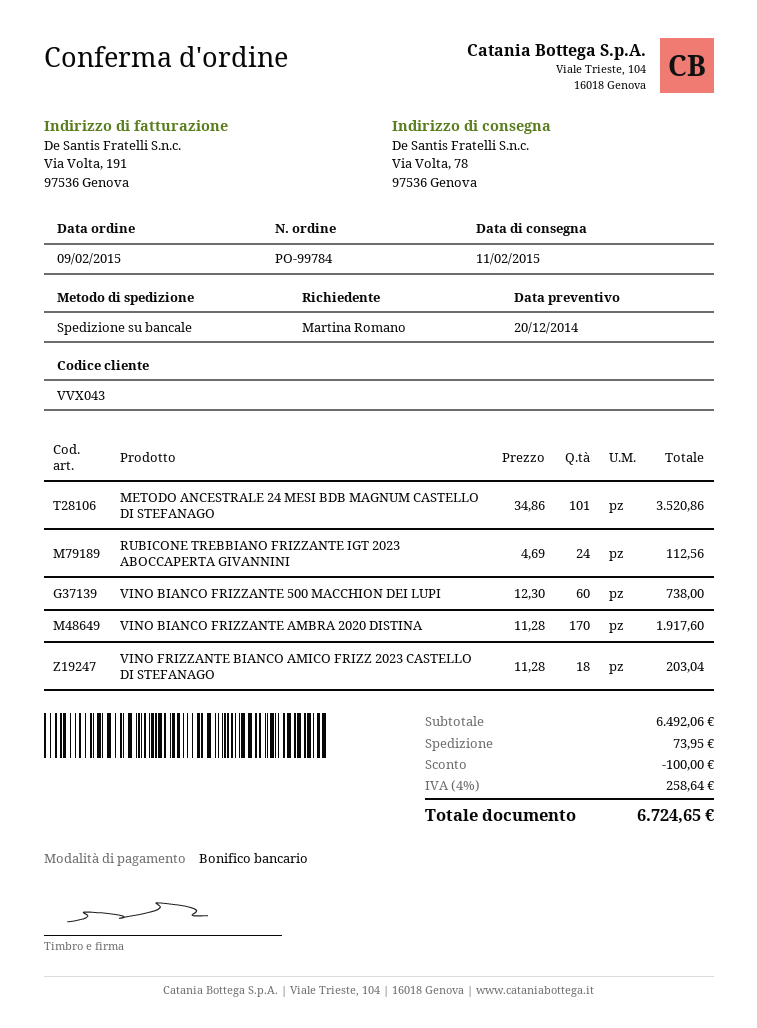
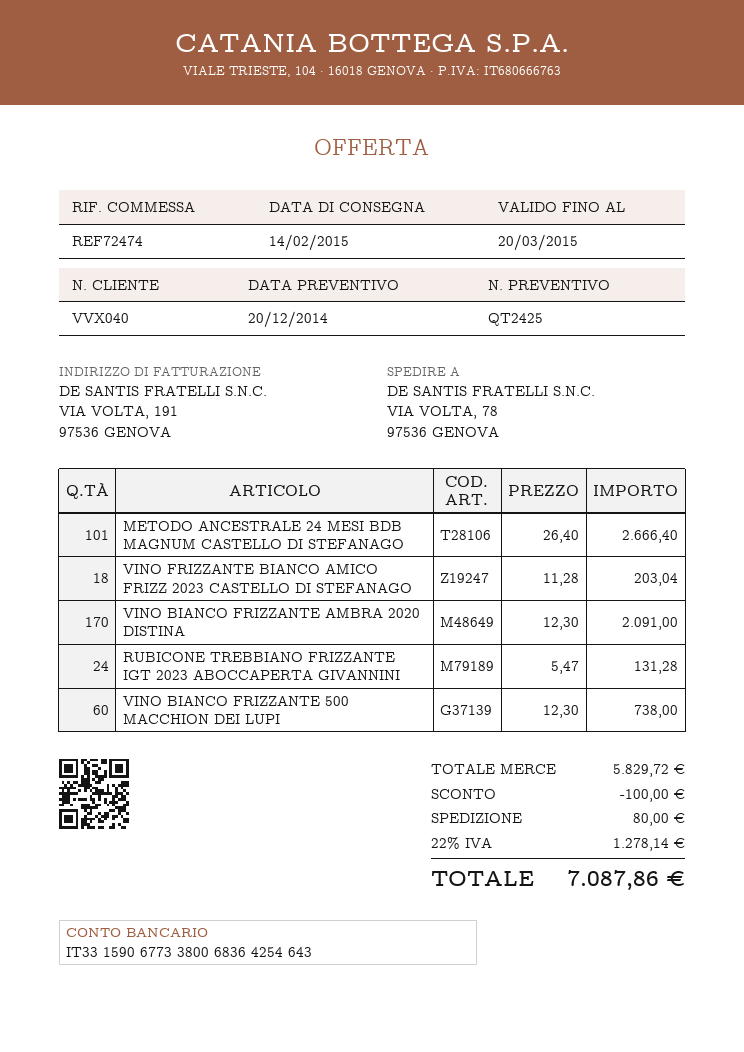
delivery date: 2015-02-11 -> 2015-02-14
customer number: VVX043 -> VVX040
METODO ANCESTRALE 24 MESI BDB MAGNUM CASTELLO DI STEFANAGO: 101 x 34.86 = 3520.86 -> 101 x 26.40 = 2666.40
RUBICONE TREBBIANO FRIZZANTE IGT 2023 ABOCCAPERTA GIVANNINI: 24 x 4.69 = 112.56 -> 24 x 5.47 = 131.28
VINO BIANCO FRIZZANTE AMBRA 2020 DISTINA: 170 x 11.28 = 1917.60 -> 170 x 12.30 = 2091.00
subtotal: 6492.06 -> 5829.72
shipping: 73.95 -> 80.00
tax: 4% = 258.64 -> 22% = 1278.14
total: 6724.65 -> 7087.86

